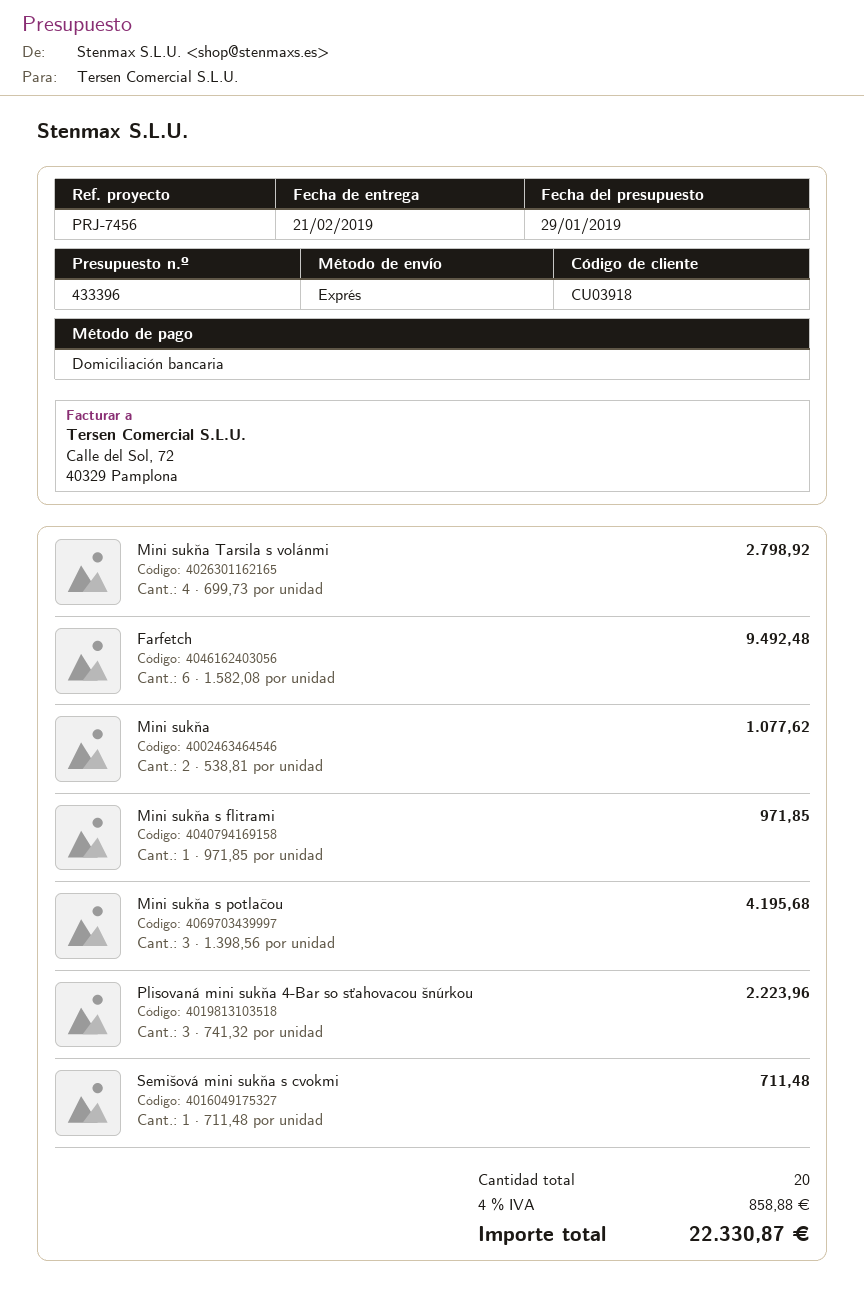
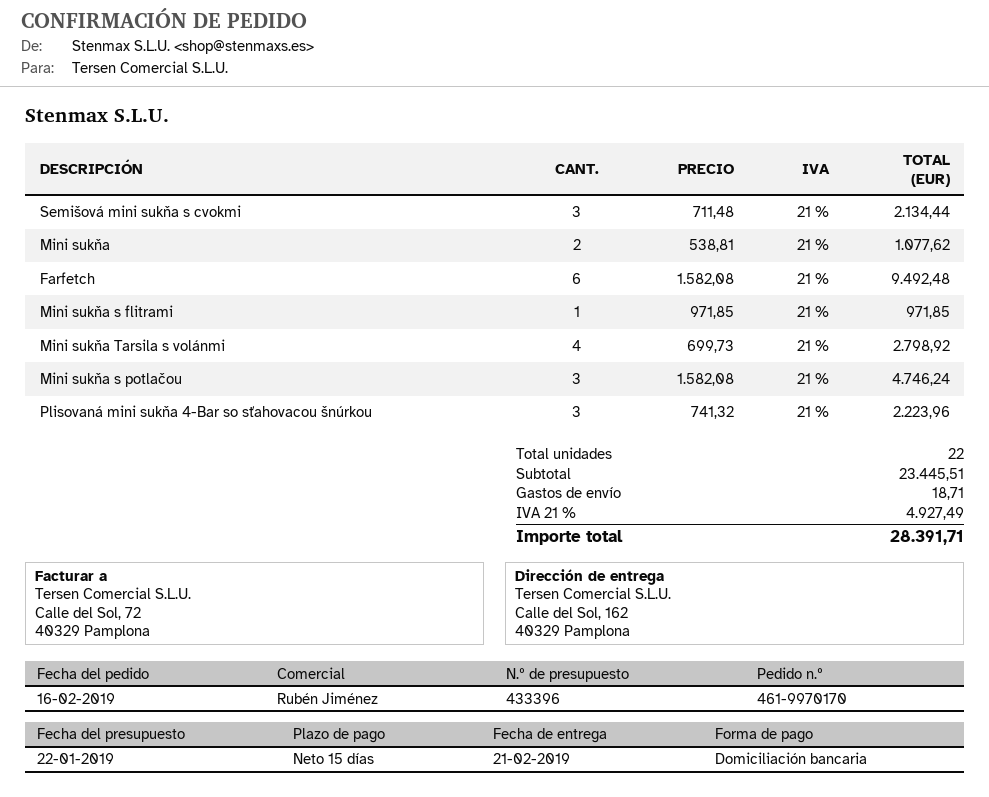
quote date: 2019-01-29 -> 2019-01-22
Mini sukňa s potlačou: 3 x 1398.56 = 4195.68 -> 3 x 1582.08 = 4746.24
Semišová mini sukňa s cvokmi: 1 x 711.48 = 711.48 -> 3 x 711.48 = 2134.44
total quantity: 20 -> 22
shipping: none -> 18.71
tax: 4% = 858.88 -> 21% = 4927.49
total: 22330.87 -> 28391.71

